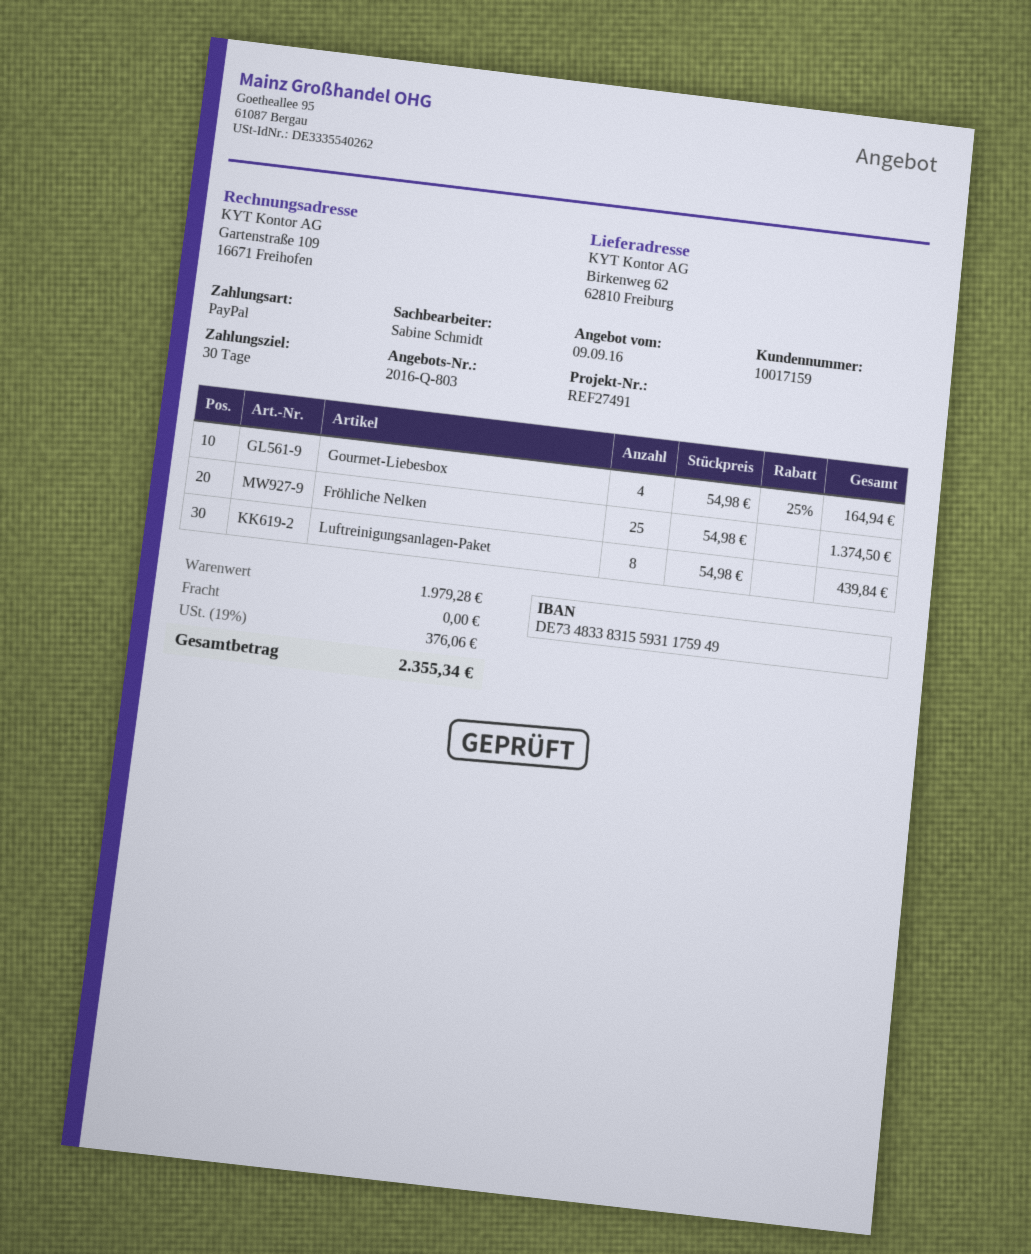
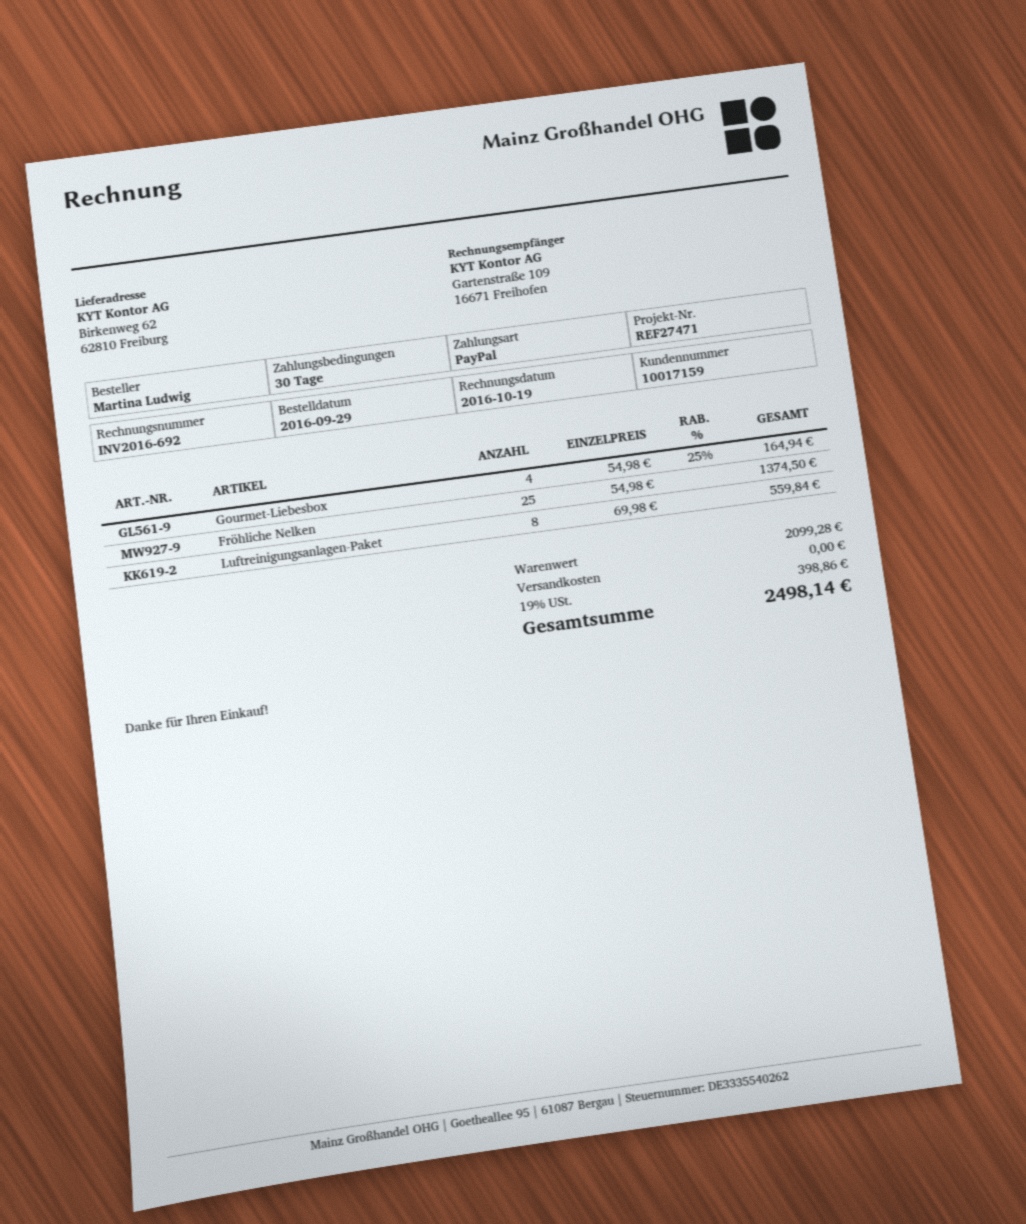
reference: REF27491 -> REF27471
Luftreinigungsanlagen-Paket: 8 x 54.98 = 439.84 -> 8 x 69.98 = 559.84
subtotal: 1979.28 -> 2099.28
tax: 19% = 376.06 -> 19% = 398.86
total: 2355.34 -> 2498.14

